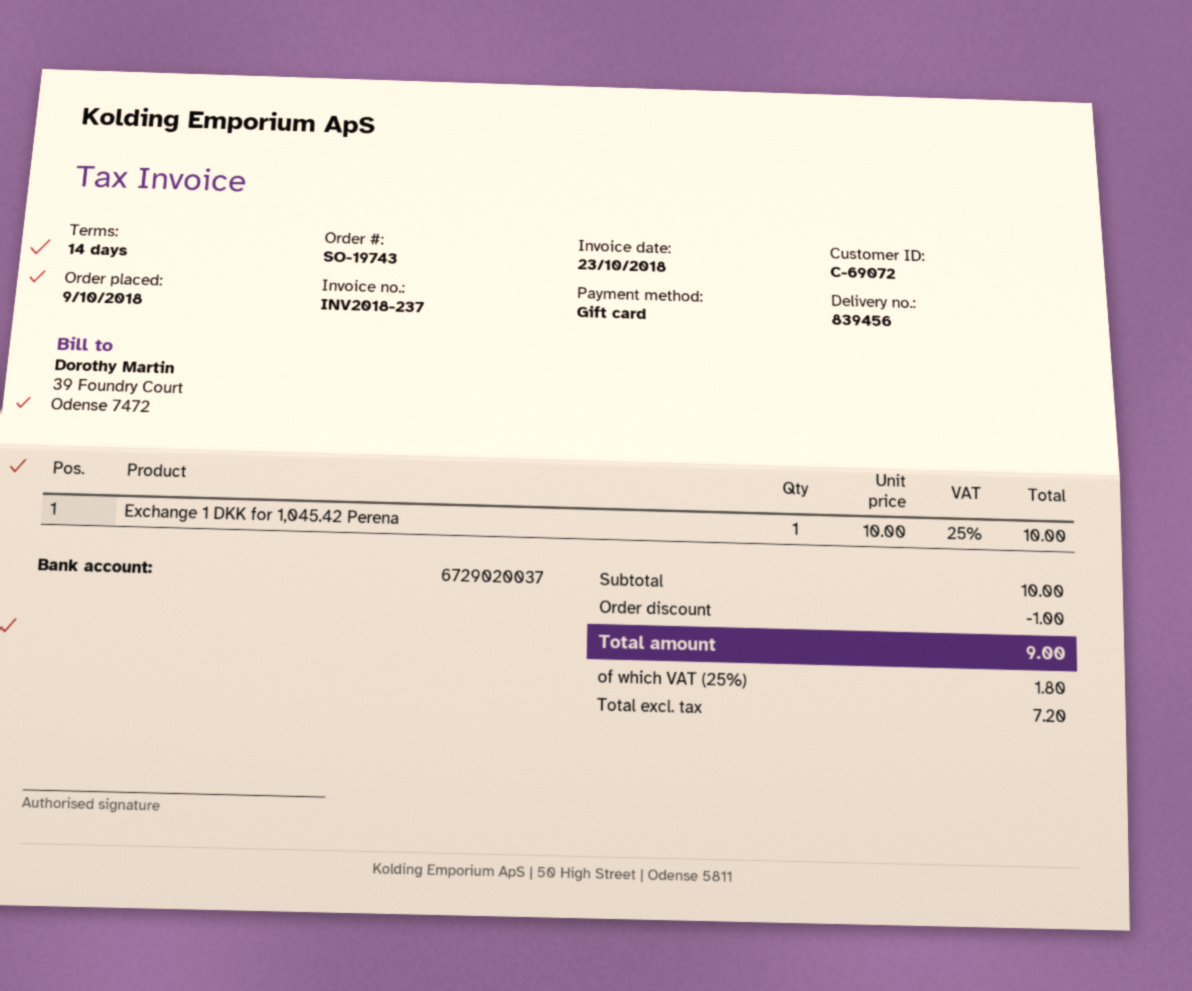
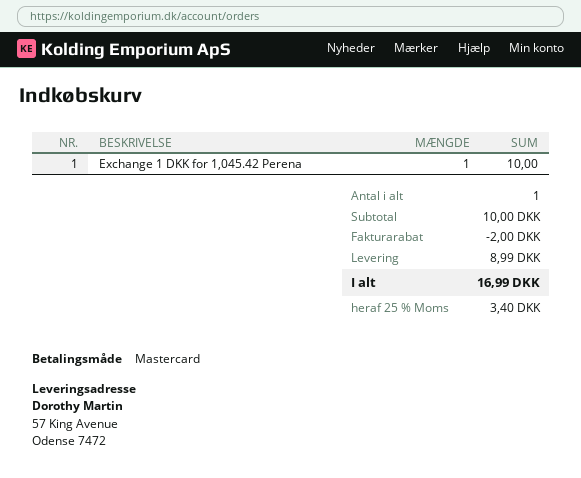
payment method: gift card -> Mastercard
discount: 1.00 -> 2.00
shipping: none -> 8.99
tax: 25% = 1.80 -> 25% = 3.40
total: 9.00 -> 16.99

